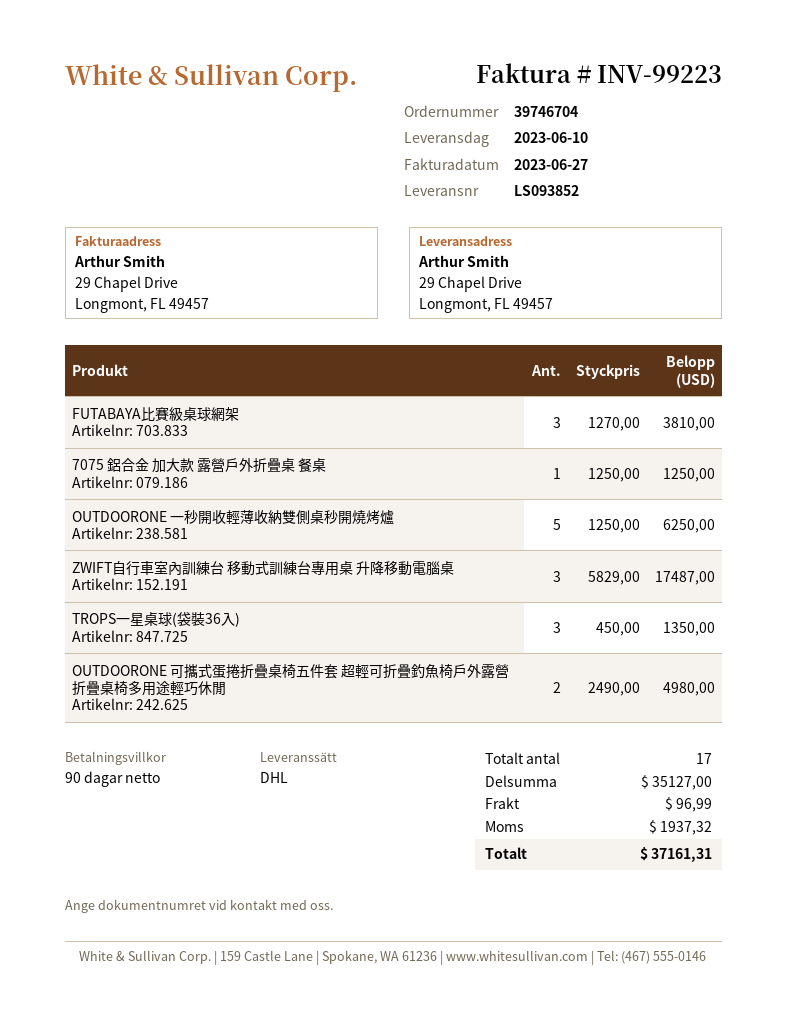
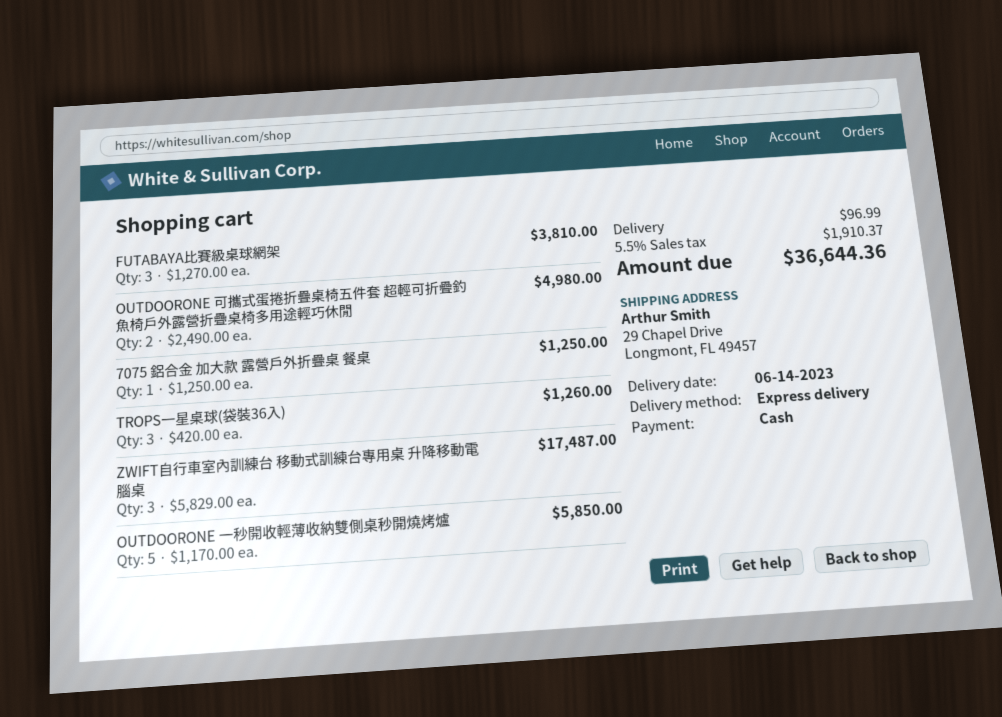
delivery date: 2023-06-10 -> 2023-06-14
shipping method: DHL -> express
OUTDOORONE 一秒開收輕薄收納雙側桌秒開燒烤爐: 5 x 1250.00 = 6250.00 -> 5 x 1170.00 = 5850.00
TROPS一星桌球(袋裝36入): 3 x 450.00 = 1350.00 -> 3 x 420.00 = 1260.00
tax: 1937.32 -> 1910.37
total: 37161.31 -> 36644.36

